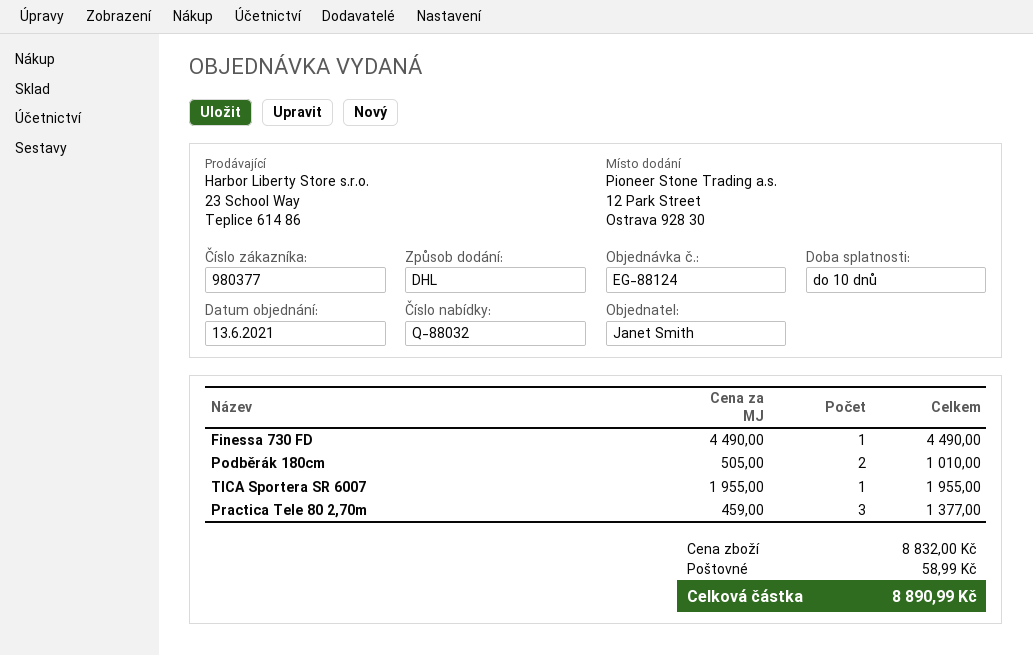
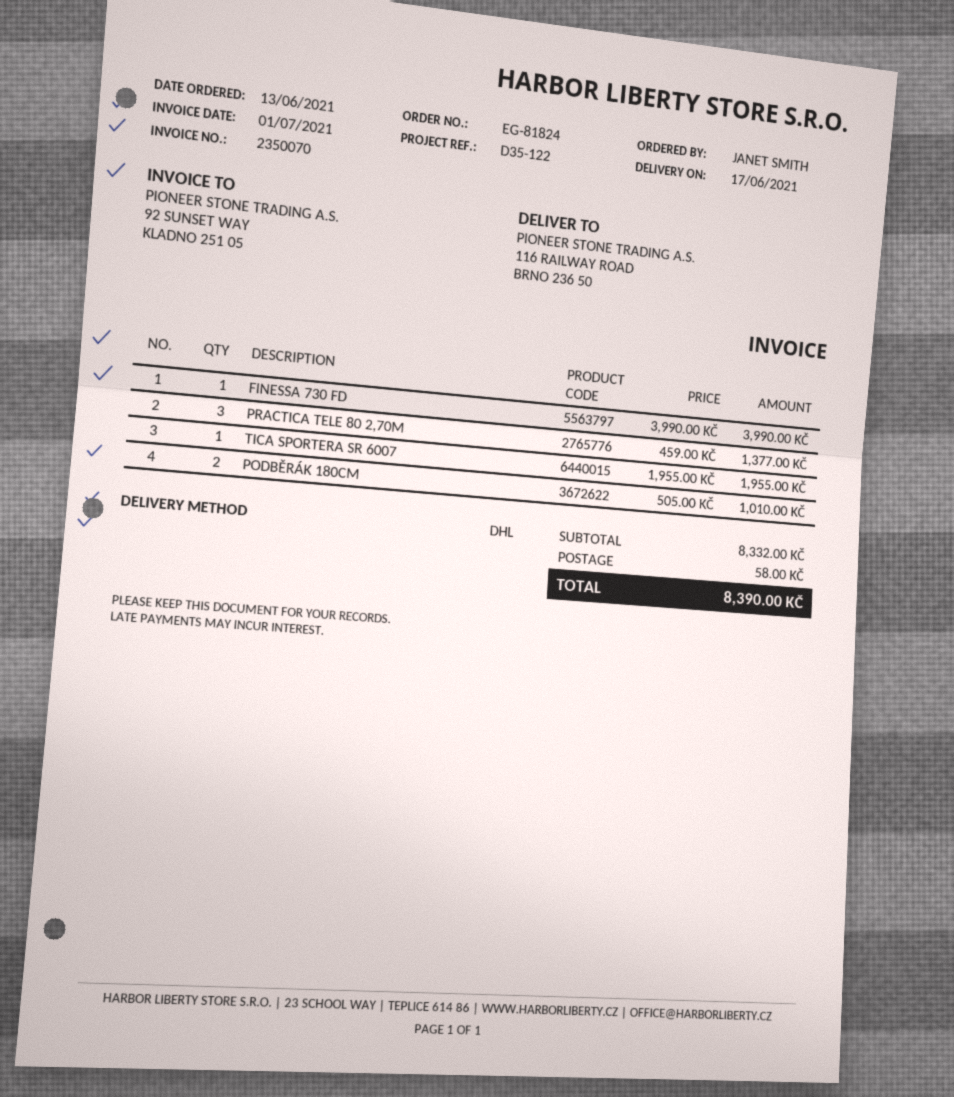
order number: EG-88124 -> EG-81824
ship to: 12 Park Street, Ostrava 928 30 -> 116 RAILWAY ROAD, BRNO 236 50
Finessa 730 FD: 1 x 4490.00 = 4490.00 -> 1 x 3990.00 = 3990.00
subtotal: 8832.00 -> 8332.00
shipping: 58.99 -> 58.00
total: 8890.99 -> 8390.00

